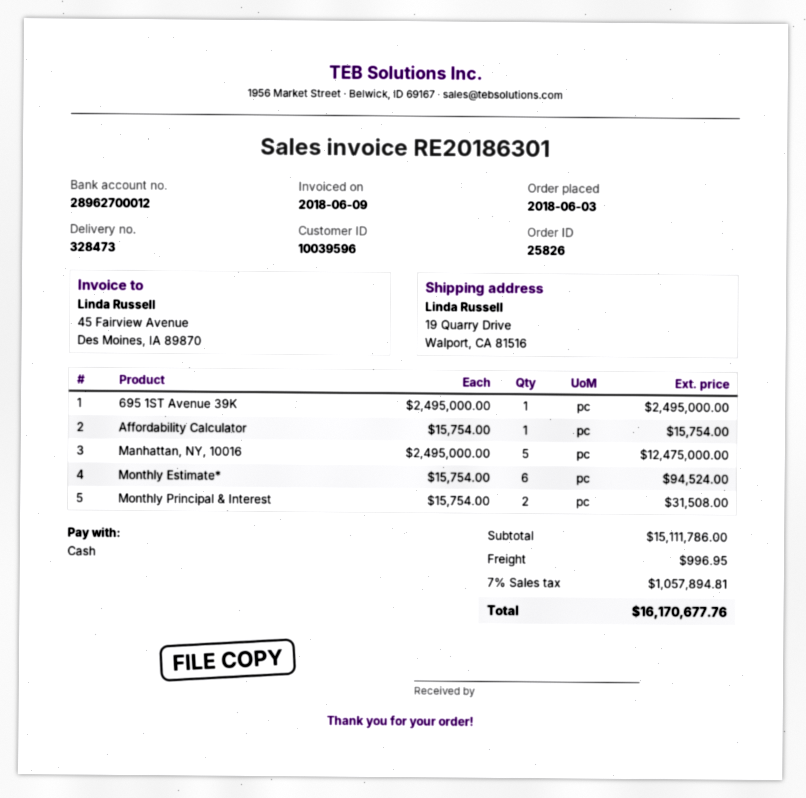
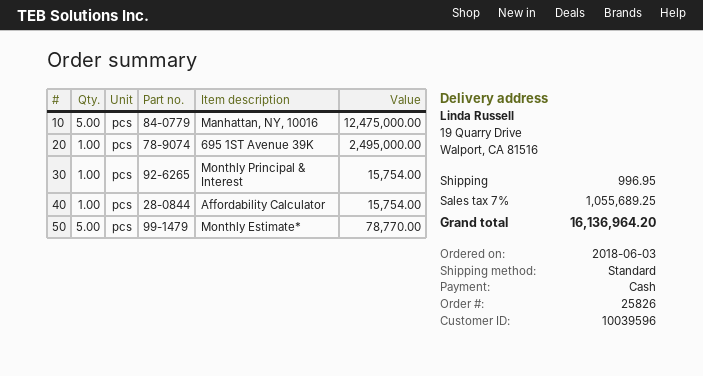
Monthly Estimate*: 6 for 94524.00 -> 5 for 78770.00
Monthly Principal & Interest: 2 for 31508.00 -> 1 for 15754.00
tax: 7% = 1057894.81 -> 7% = 1055689.25
total: 16170677.76 -> 16136964.20

